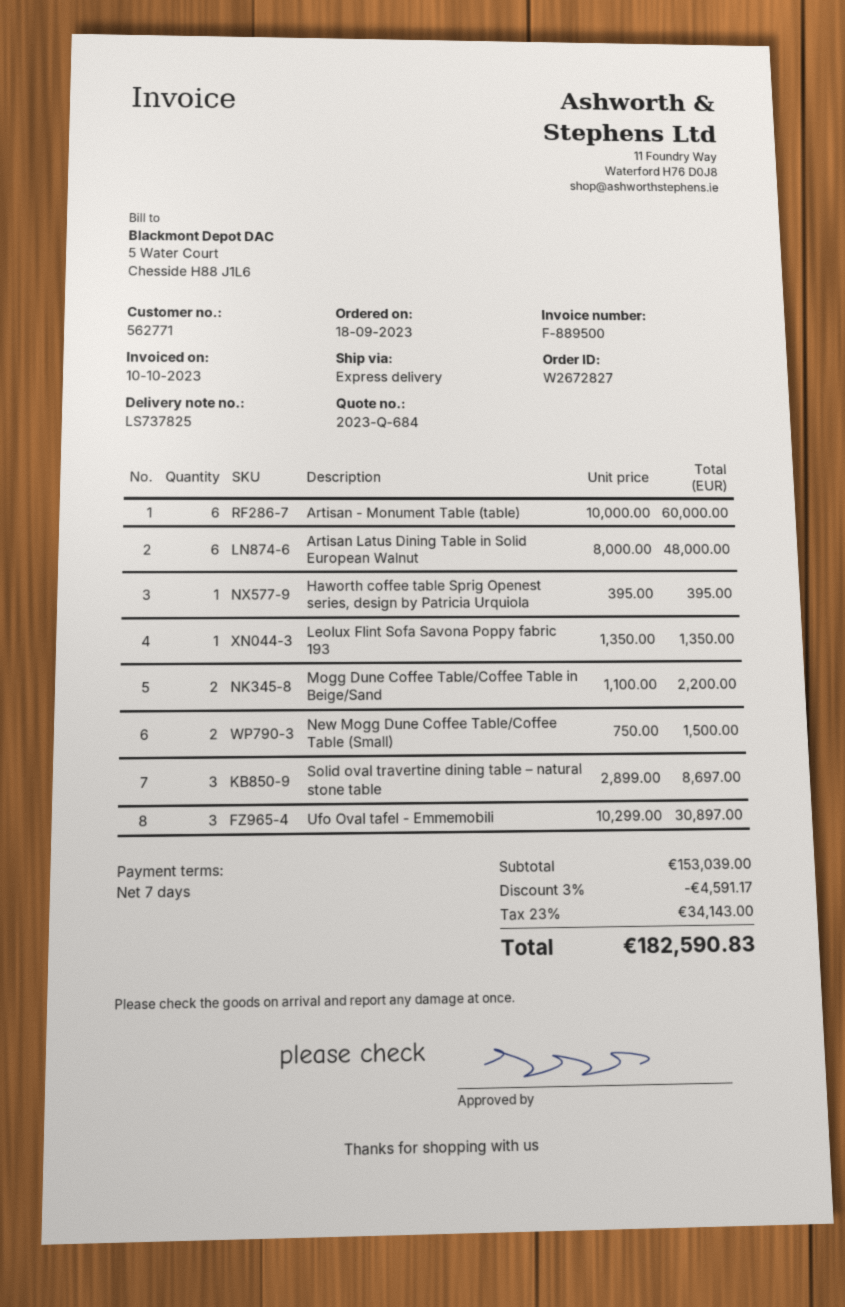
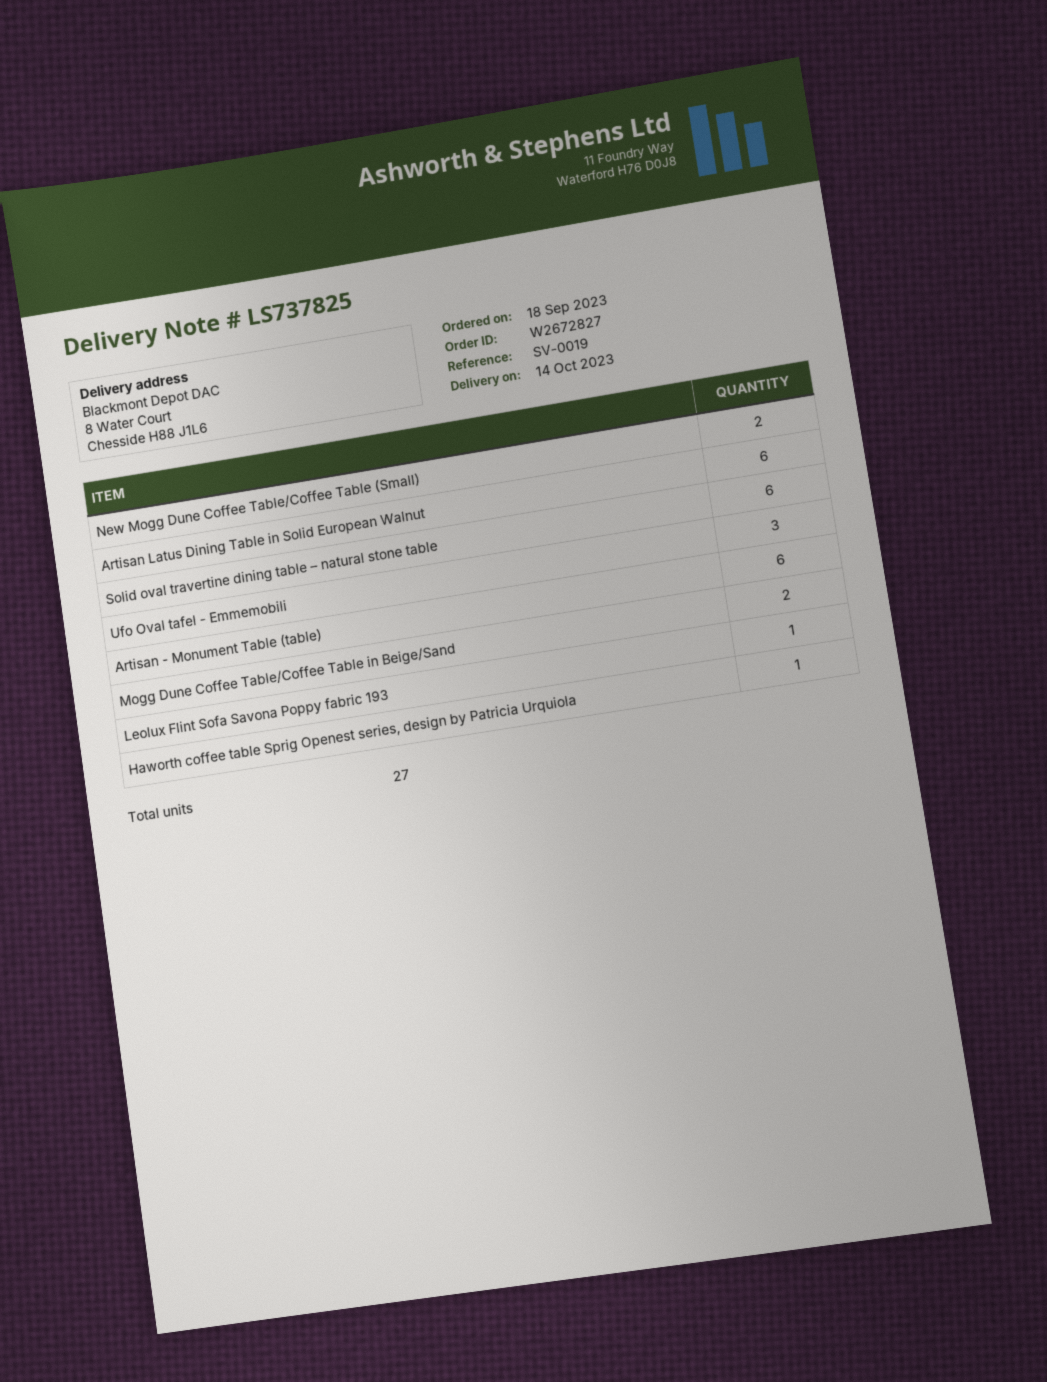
Solid oval travertine dining table – natural stone table: 3 -> 6

